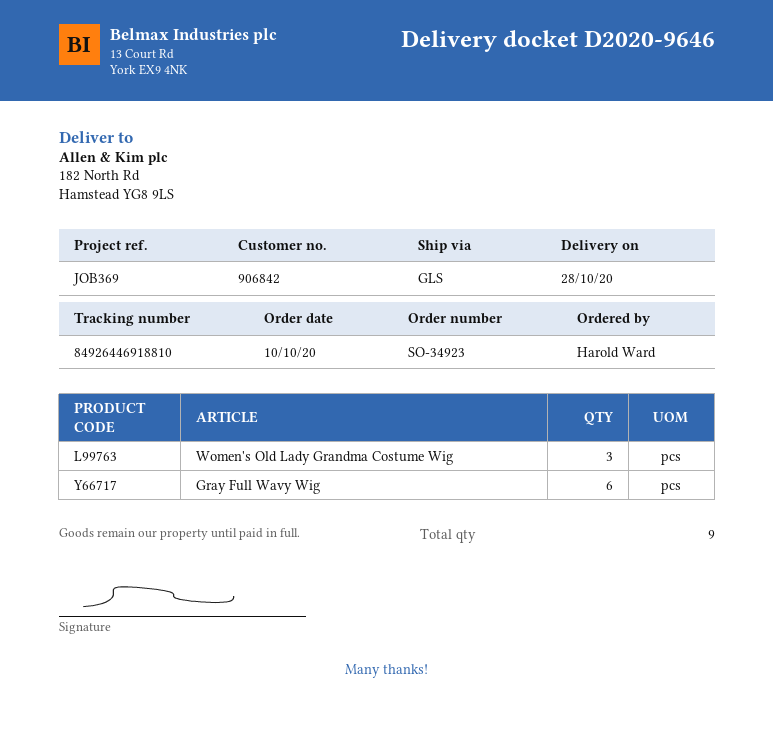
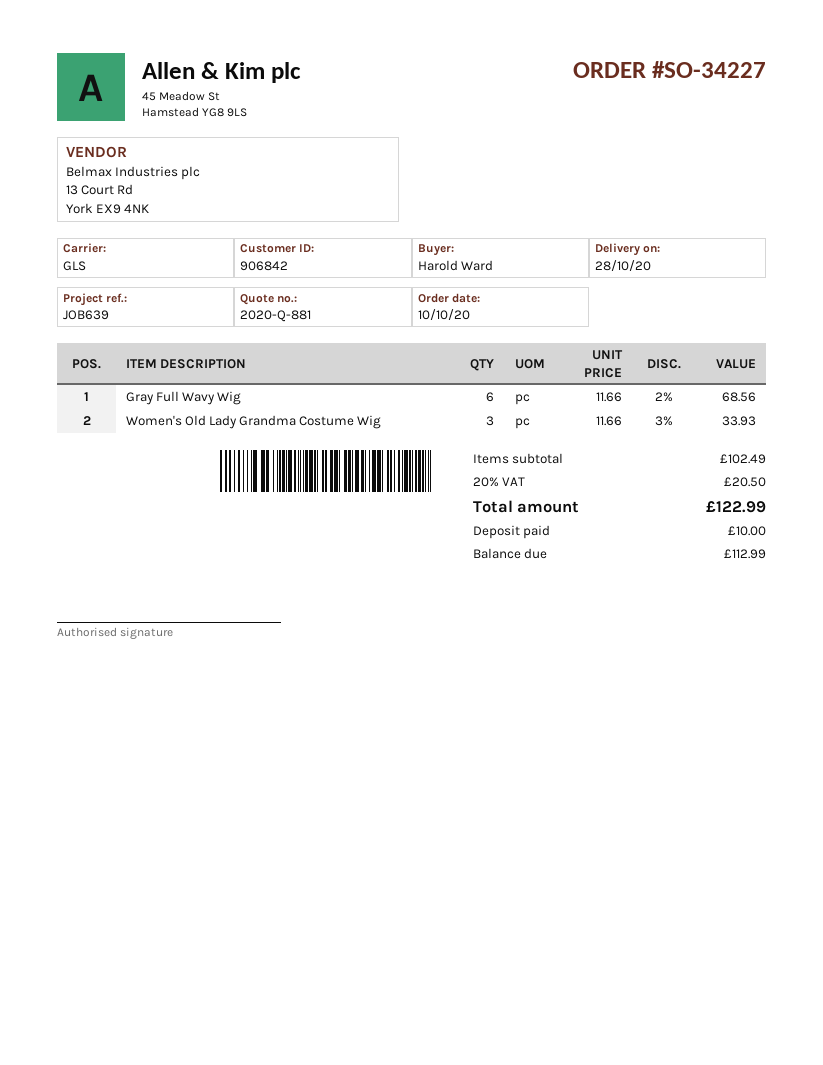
order number: SO-34923 -> SO-34227
reference: JOB369 -> JOB639

